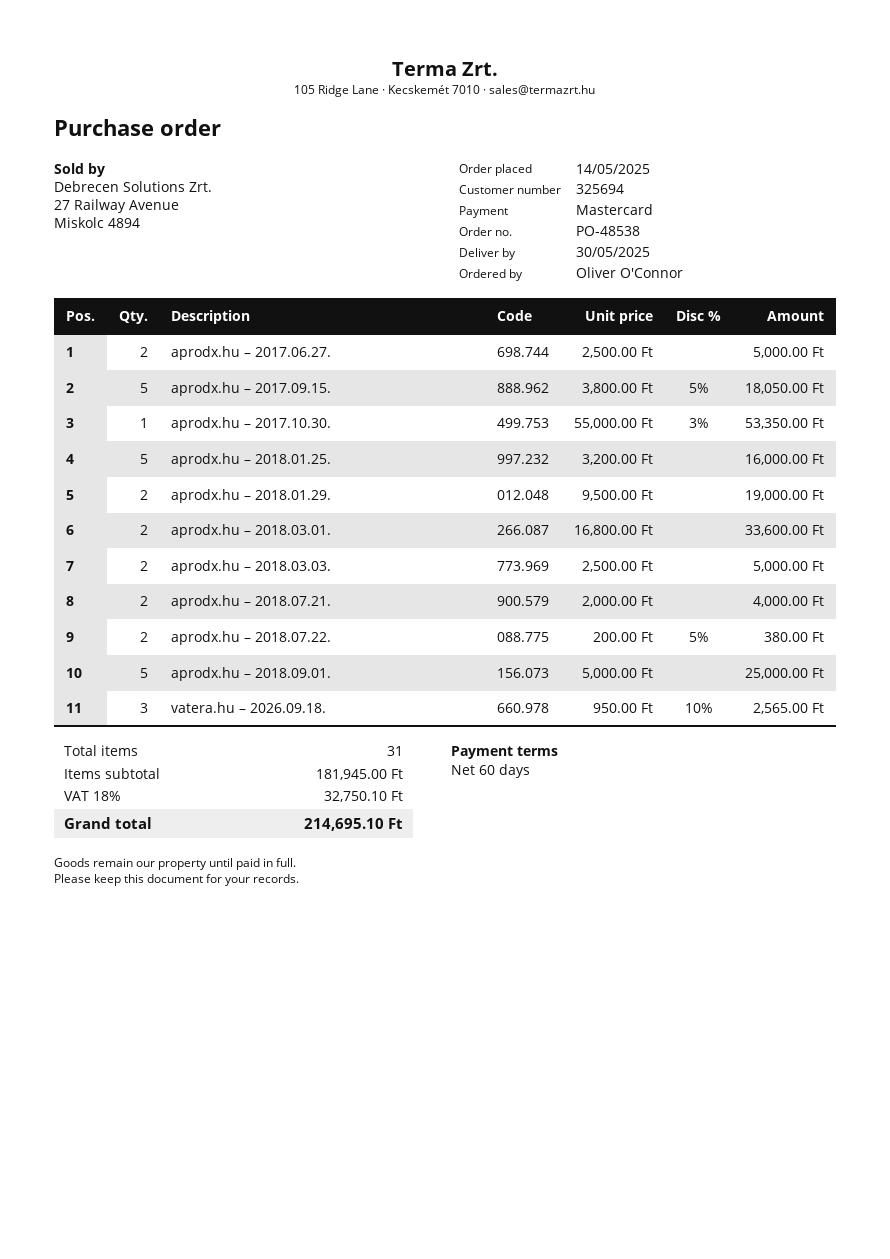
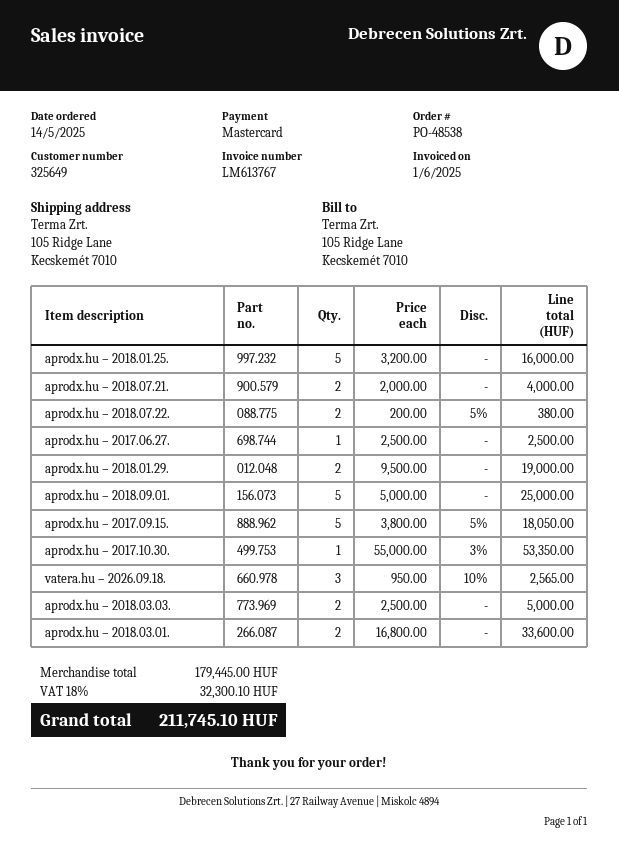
customer number: 325694 -> 325649
aprodx.hu – 2017.06.27.: 2 x 2500.00 = 5000.00 -> 1 x 2500.00 = 2500.00
subtotal: 181945.00 -> 179445.00
tax: 18% = 32750.10 -> 18% = 32300.10
total: 214695.10 -> 211745.10

